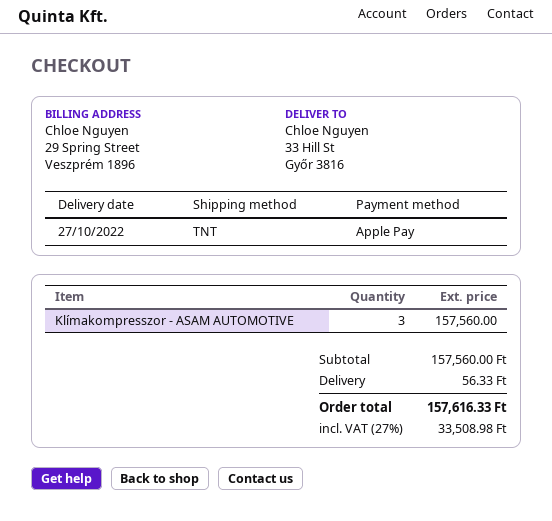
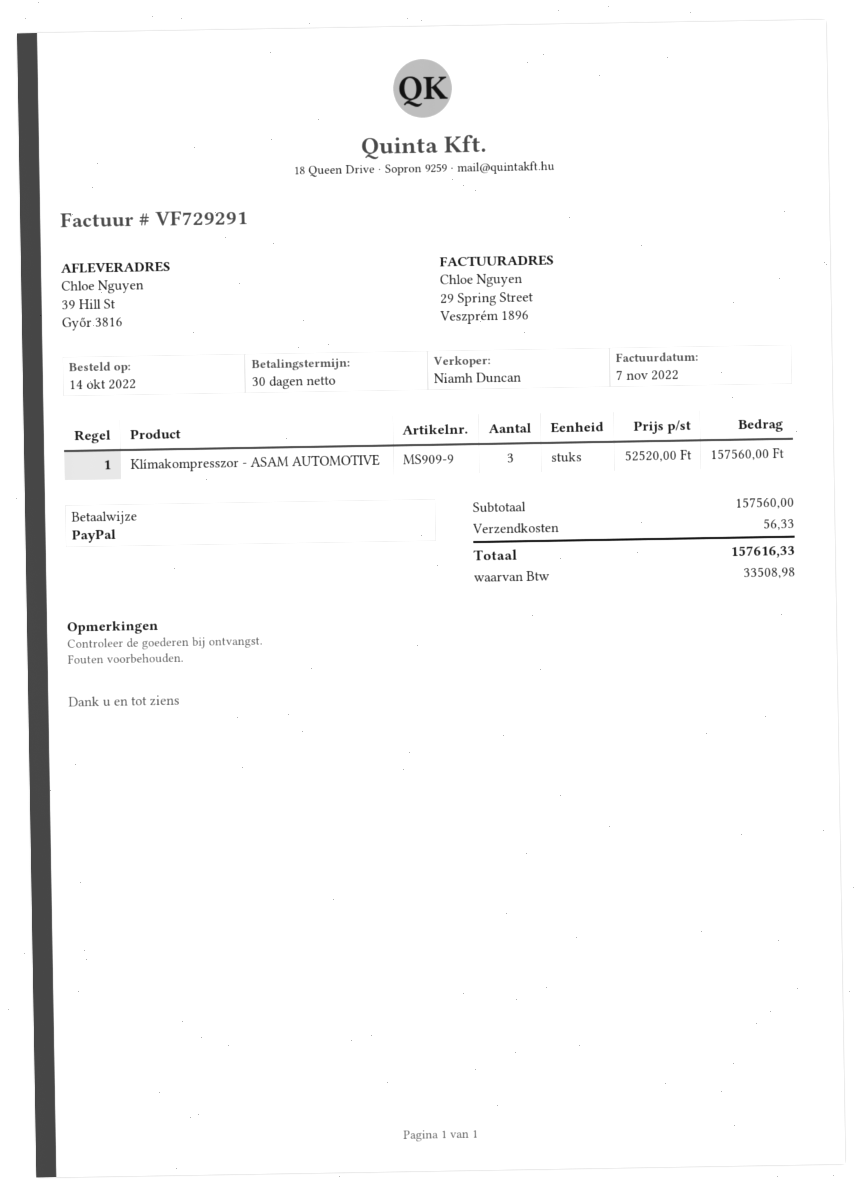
payment method: Apple Pay -> PayPal
ship to: 33 Hill St, Győr 3816 -> 39 Hill St, Győr 3816

